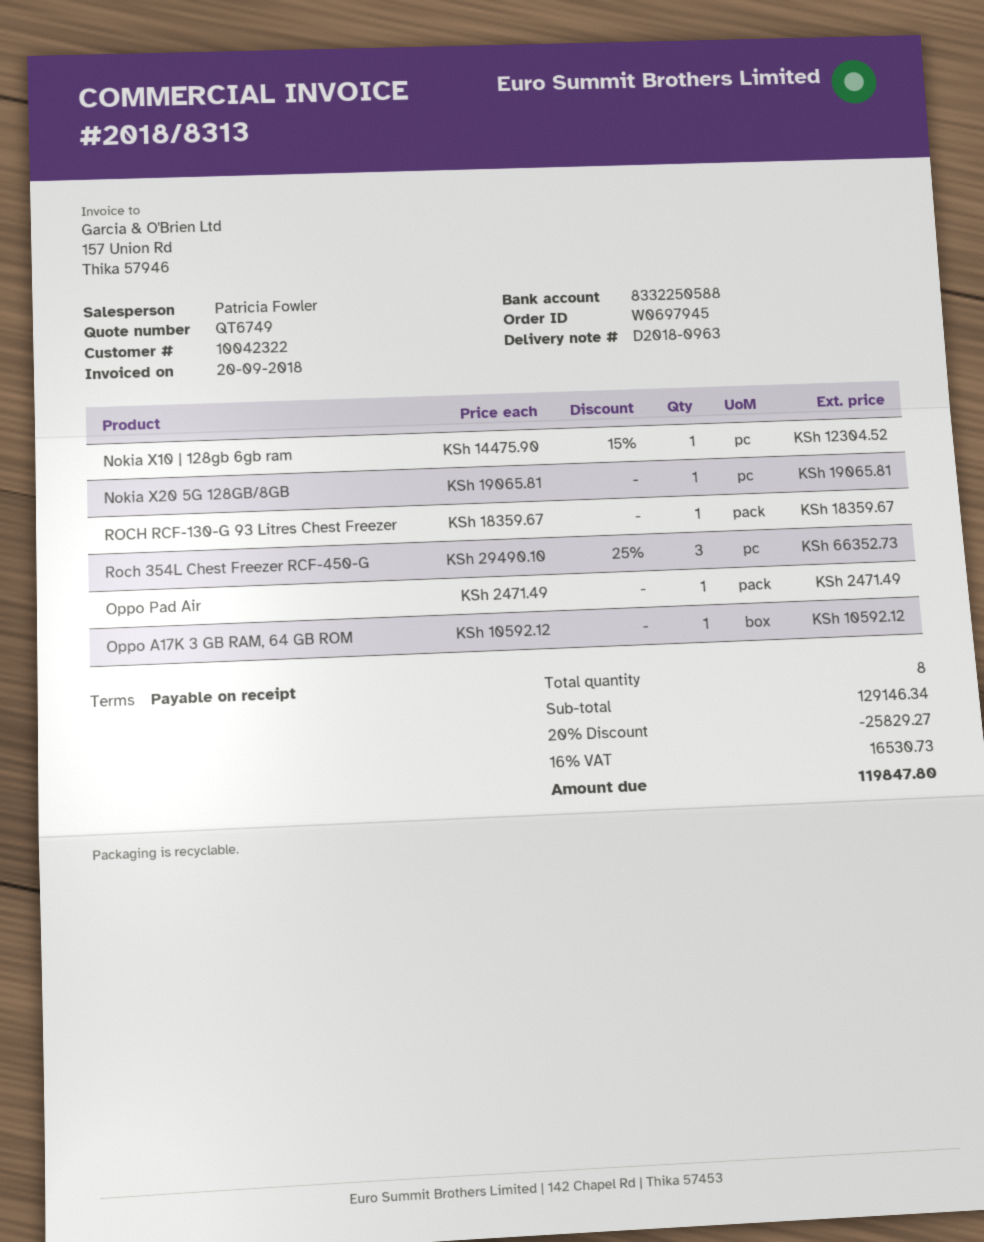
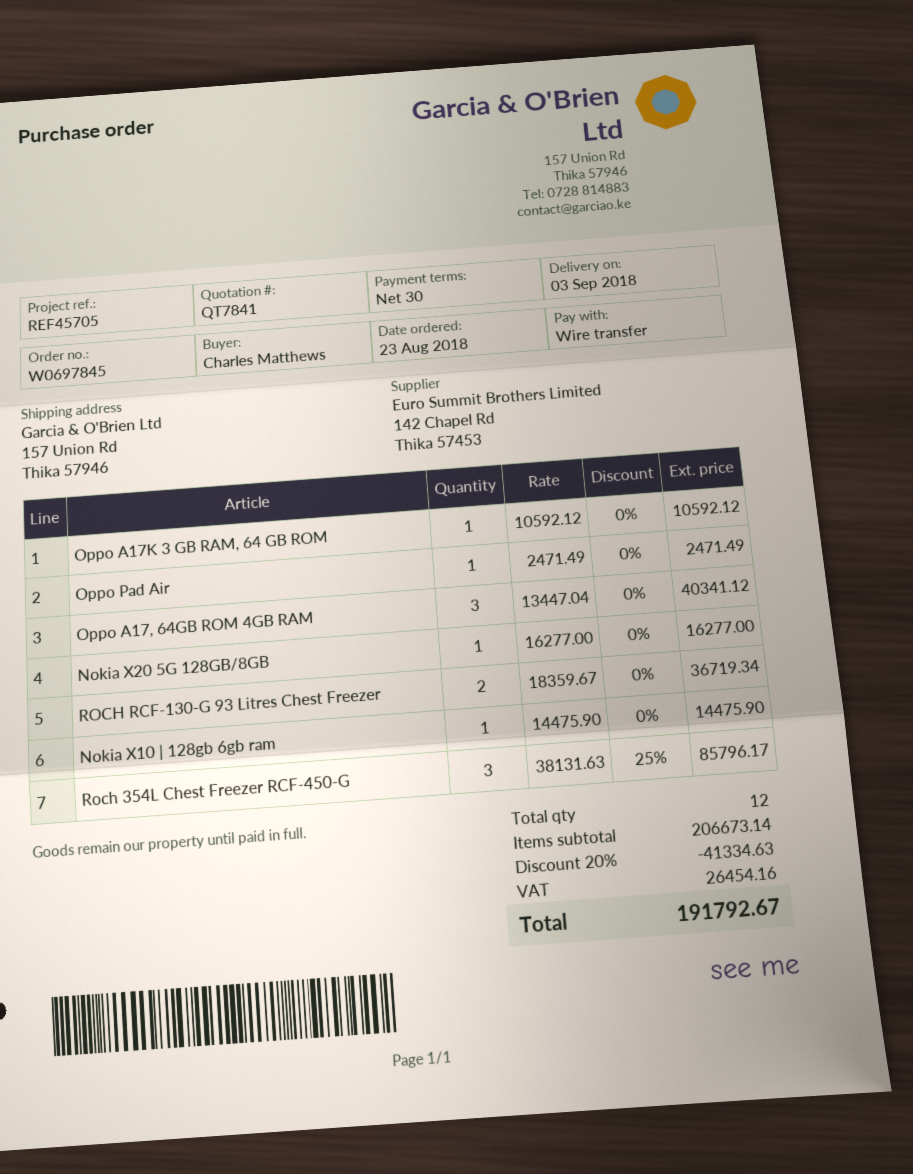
quote number: QT6749 -> QT7841
order number: W0697945 -> W0697845
payment terms: on receipt -> 30 days
Nokia X10 | 128gb 6gb ram: 1 x 14475.90 - 15% = 12304.52 -> 1 x 14475.90 = 14475.90
Nokia X20 5G 128GB/8GB: 1 x 19065.81 = 19065.81 -> 1 x 16277.00 = 16277.00
ROCH RCF-130-G 93 Litres Chest Freezer: 1 x 18359.67 = 18359.67 -> 2 x 18359.67 = 36719.34
Roch 354L Chest Freezer RCF-450-G: 3 x 29490.10 - 25% = 66352.73 -> 3 x 38131.63 - 25% = 85796.17
Oppo A17, 64GB ROM 4GB RAM: none -> 3 x 13447.04 = 40341.12
total quantity: 8 -> 12
subtotal: 129146.34 -> 206673.14
discount: 20% = 25829.27 -> 20% = 41334.63
tax: 16530.73 -> 26454.16
total: 119847.80 -> 191792.67

